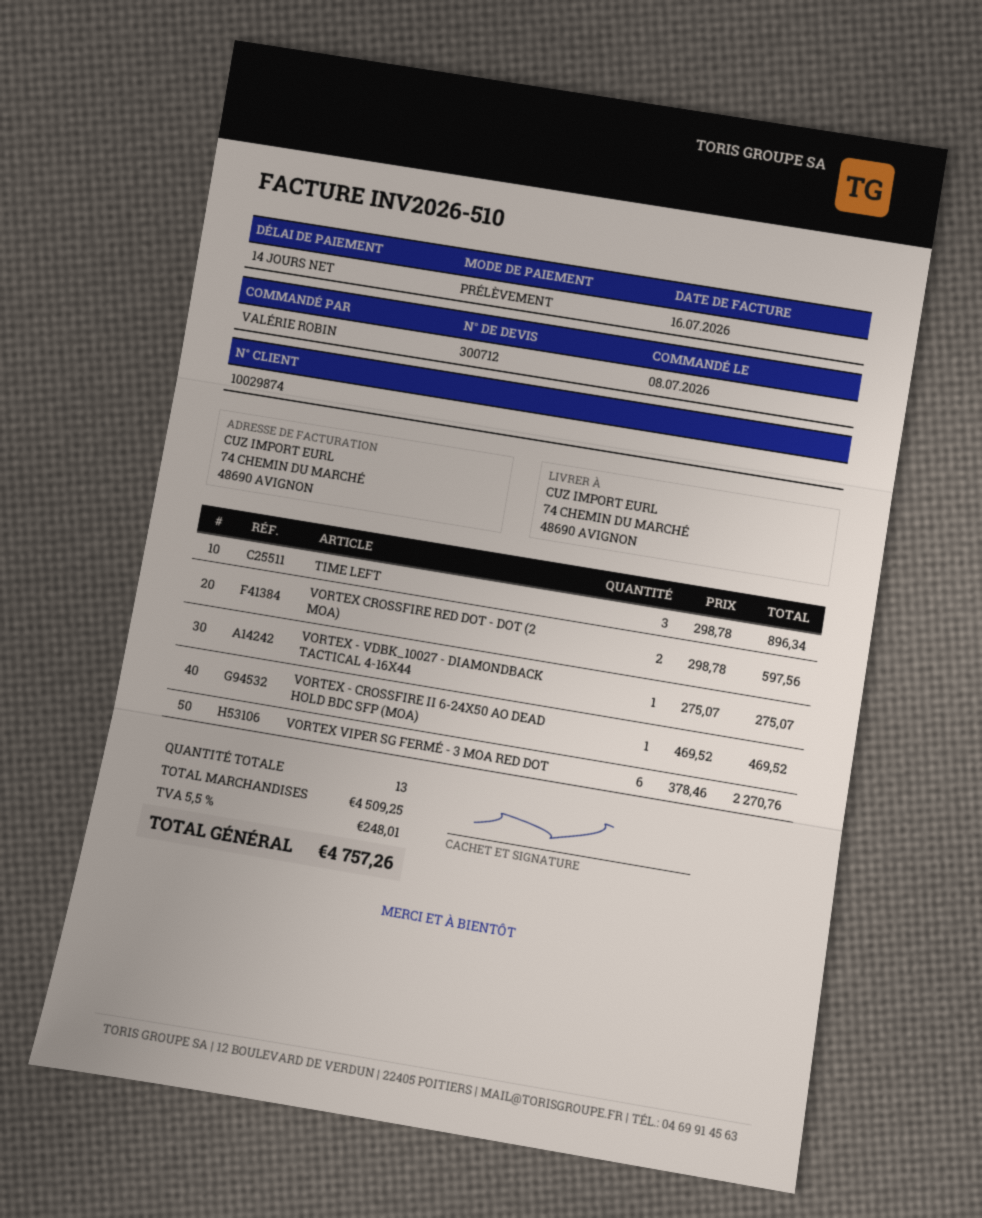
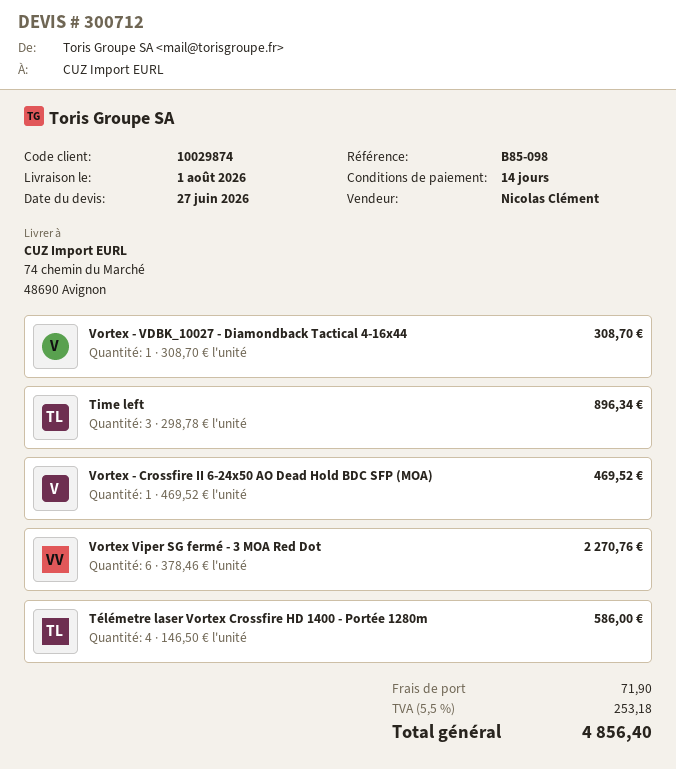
VORTEX CROSSFIRE RED DOT - DOT (2 MOA): 2 x 298.78 = 597.56 -> none
VORTEX - VDBK_10027 - DIAMONDBACK TACTICAL 4-16X44: 1 x 275.07 = 275.07 -> 1 x 308.70 = 308.70
Télémetre laser Vortex Crossfire HD 1400 - Portée 1280m: none -> 4 x 146.50 = 586.00
shipping: none -> 71.90
tax: 5.5% = 248.01 -> 5.5% = 253.18
total: 4757.26 -> 4856.40

